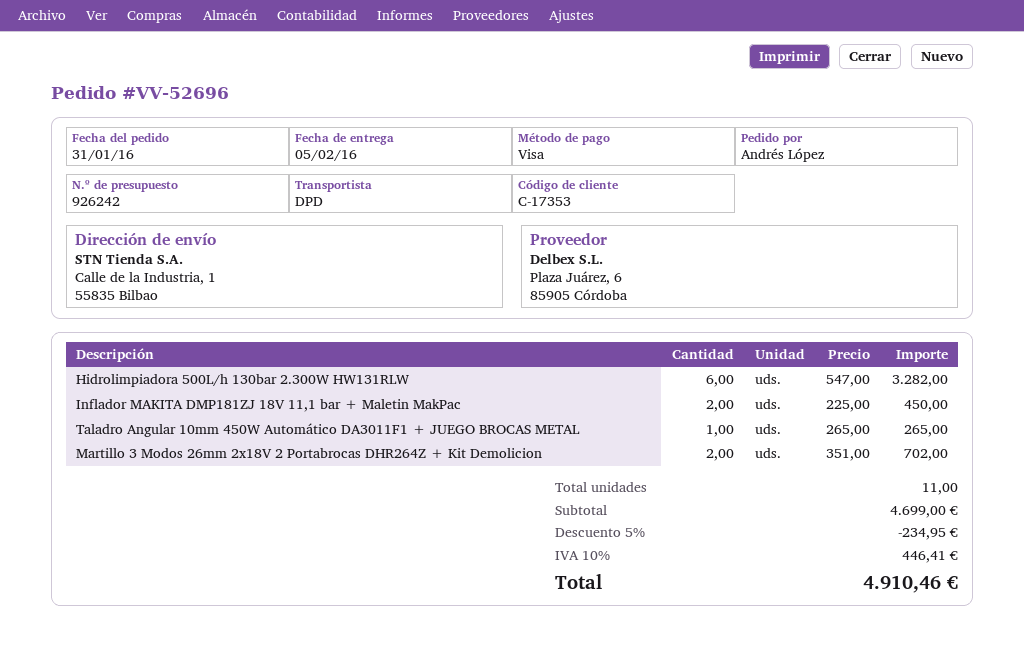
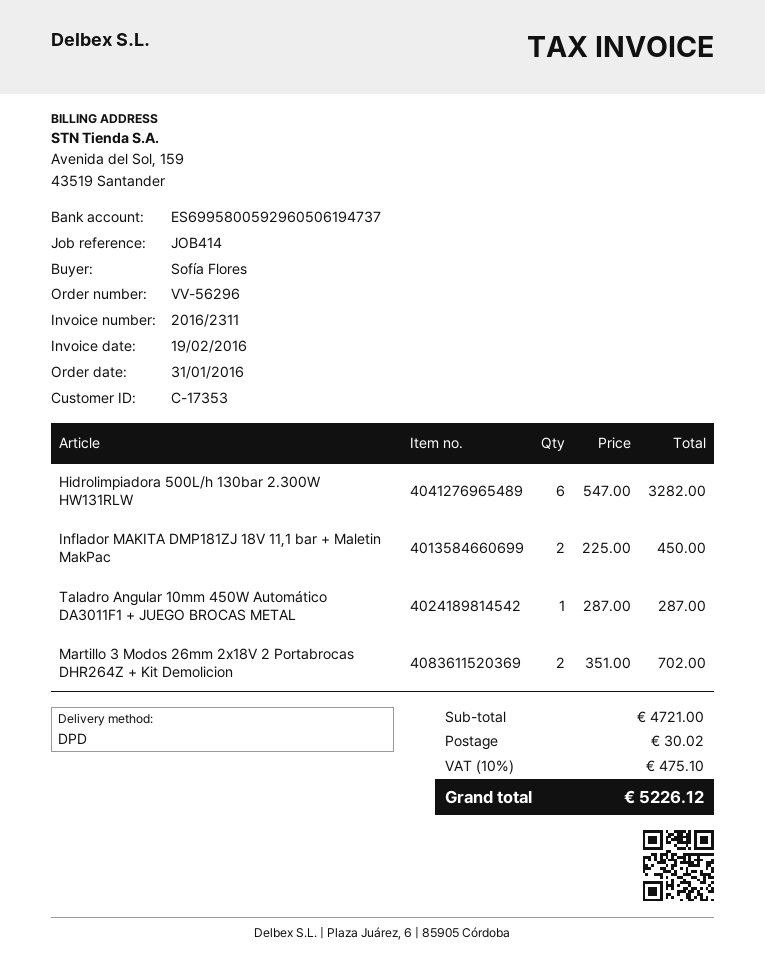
order number: VV-52696 -> VV-56296
ordered by: Andrés López -> Sofía Flores
Taladro Angular 10mm 450W Automático DA3011F1 + JUEGO BROCAS METAL: 1 x 265.00 = 265.00 -> 1 x 287.00 = 287.00
subtotal: 4699.00 -> 4721.00
discount: 5% = 234.95 -> none
shipping: none -> 30.02
tax: 10% = 446.41 -> 10% = 475.10
total: 4910.46 -> 5226.12

